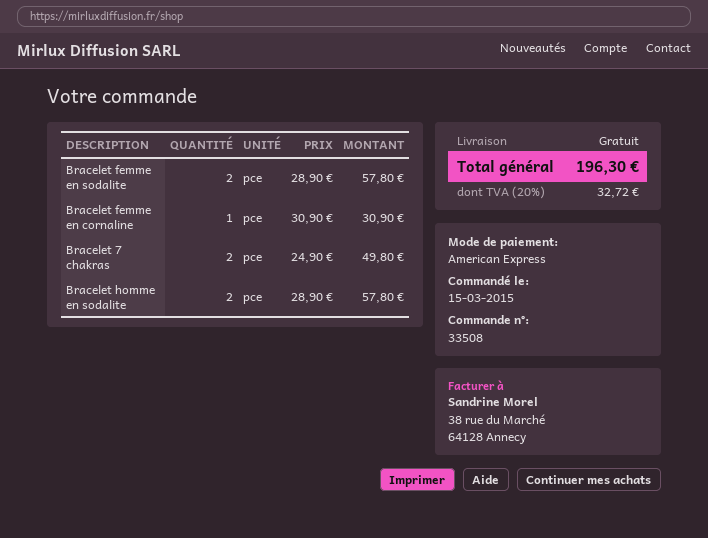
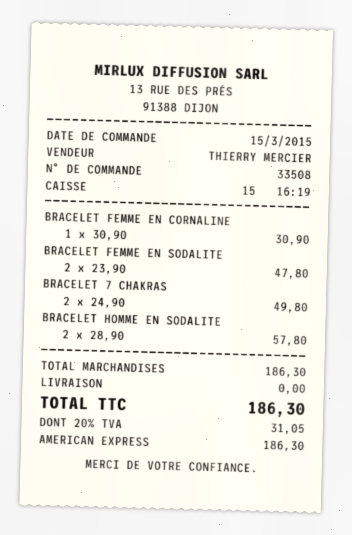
Bracelet femme en sodalite: 2 x 28.90 = 57.80 -> 2 x 23.90 = 47.80
tax: 20% = 32.72 -> 20% = 31.05
total: 196.30 -> 186.30

